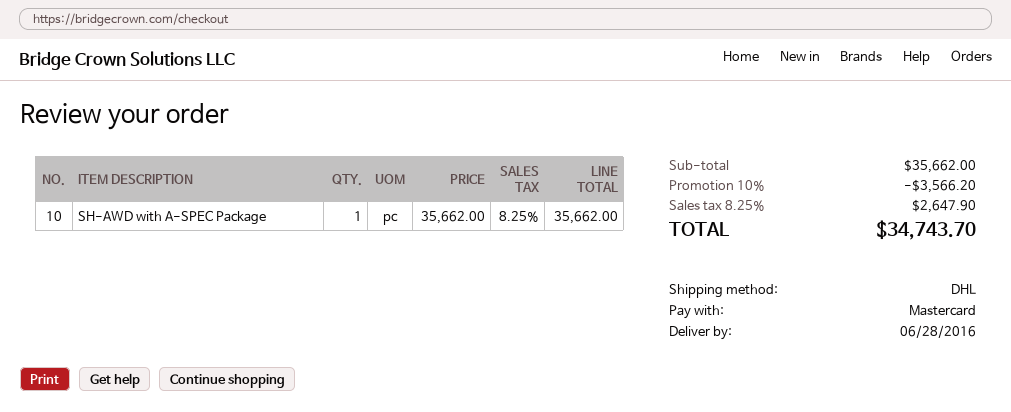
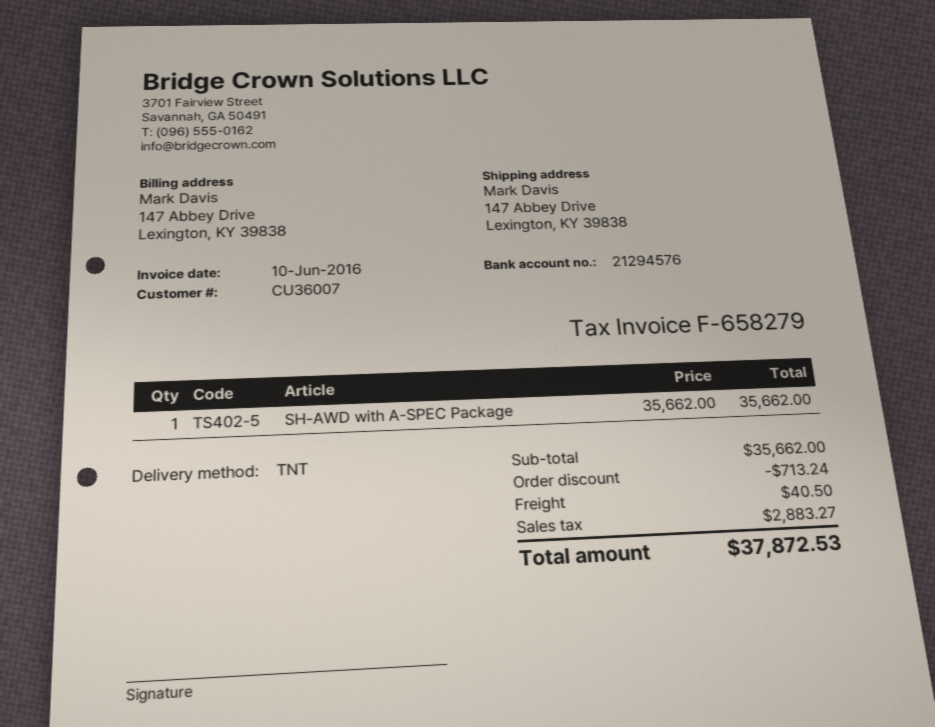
shipping method: DHL -> TNT
discount: 3566.20 -> 713.24
shipping: none -> 40.50
tax: 2647.90 -> 2883.27
total: 34743.70 -> 37872.53

